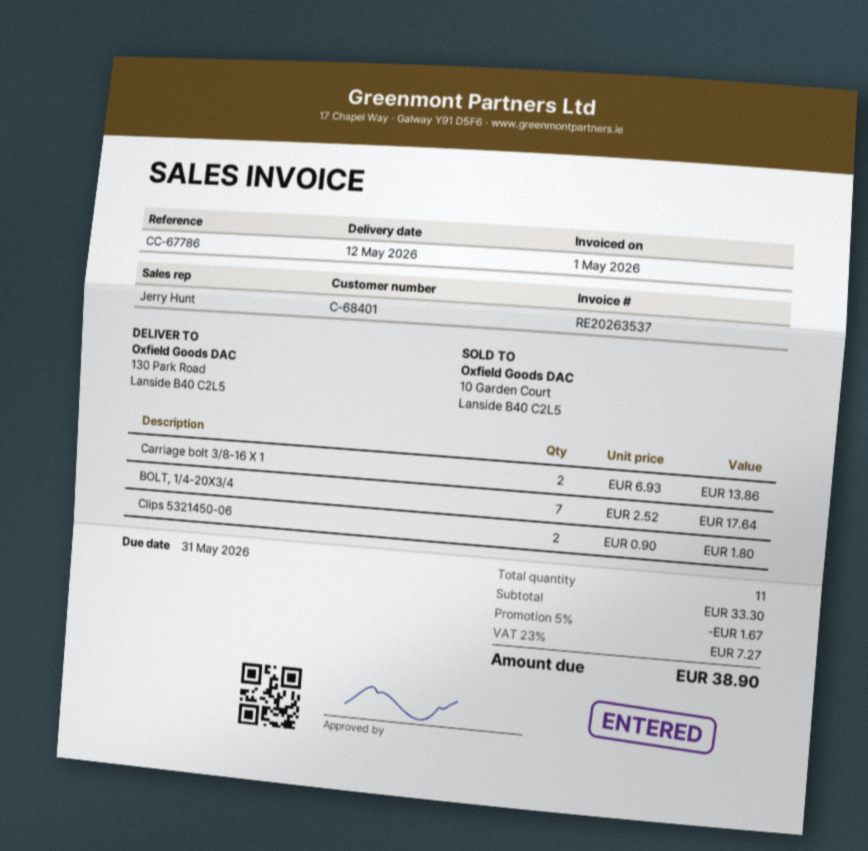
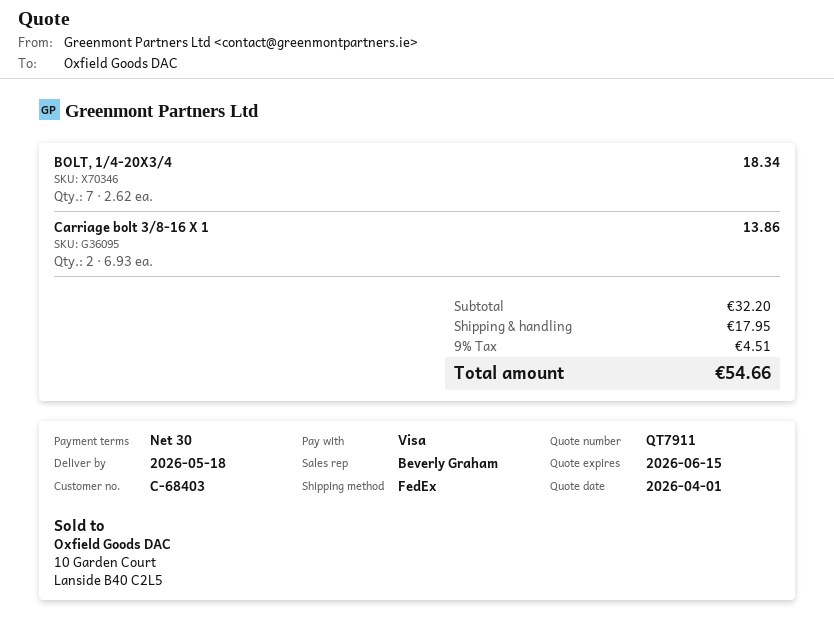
delivery date: 2026-05-12 -> 2026-05-18
customer number: C-68401 -> C-68403
sales rep: Jerry Hunt -> Beverly Graham
BOLT, 1/4-20X3/4: 7 x 2.52 = 17.64 -> 7 x 2.62 = 18.34
Clips 5321450-06: 2 x 0.90 = 1.80 -> none
subtotal: 33.30 -> 32.20
discount: 5% = 1.67 -> none
shipping: none -> 17.95
tax: 23% = 7.27 -> 9% = 4.51
total: 38.90 -> 54.66

